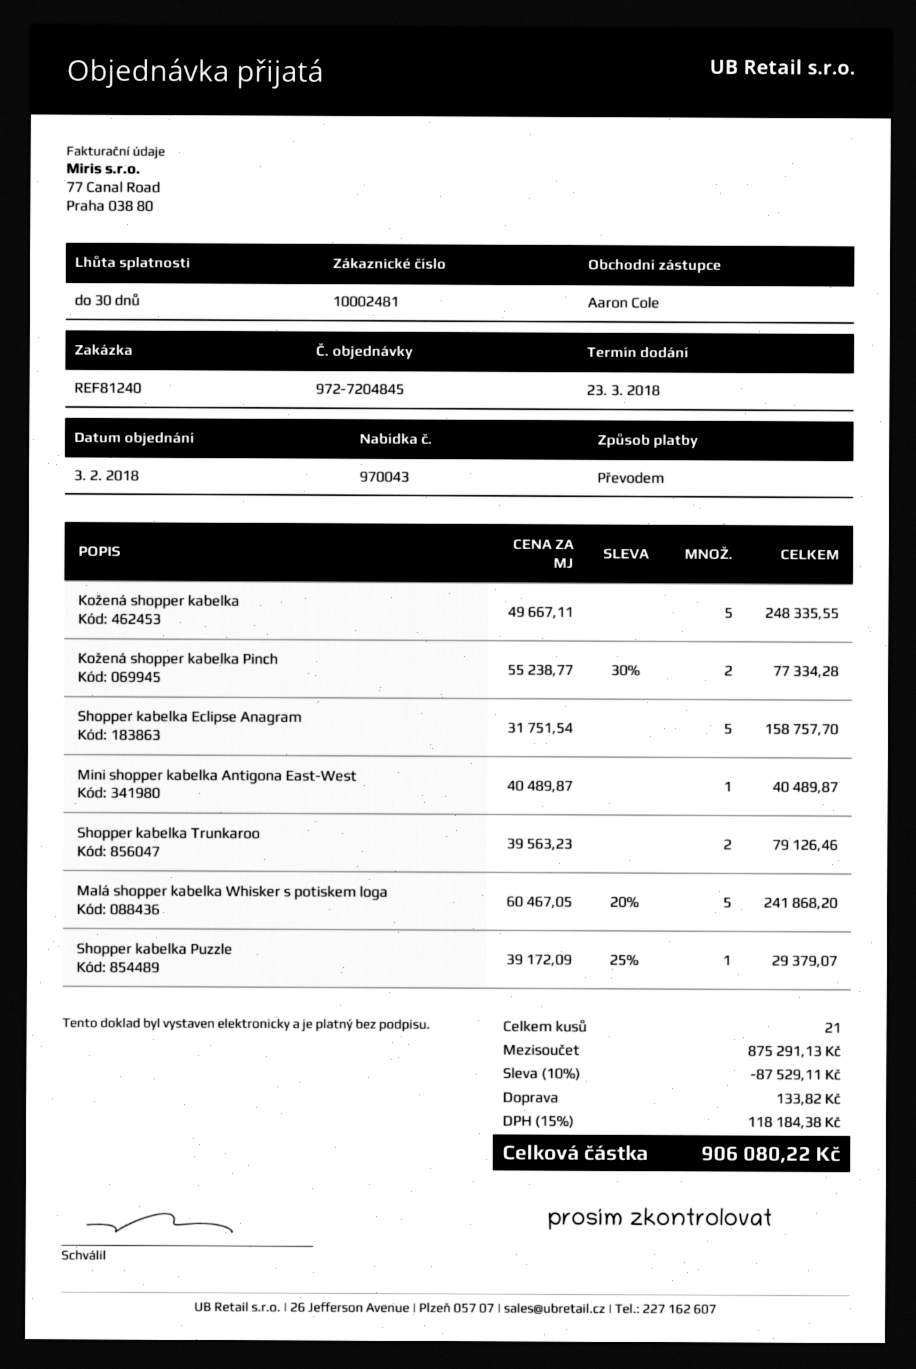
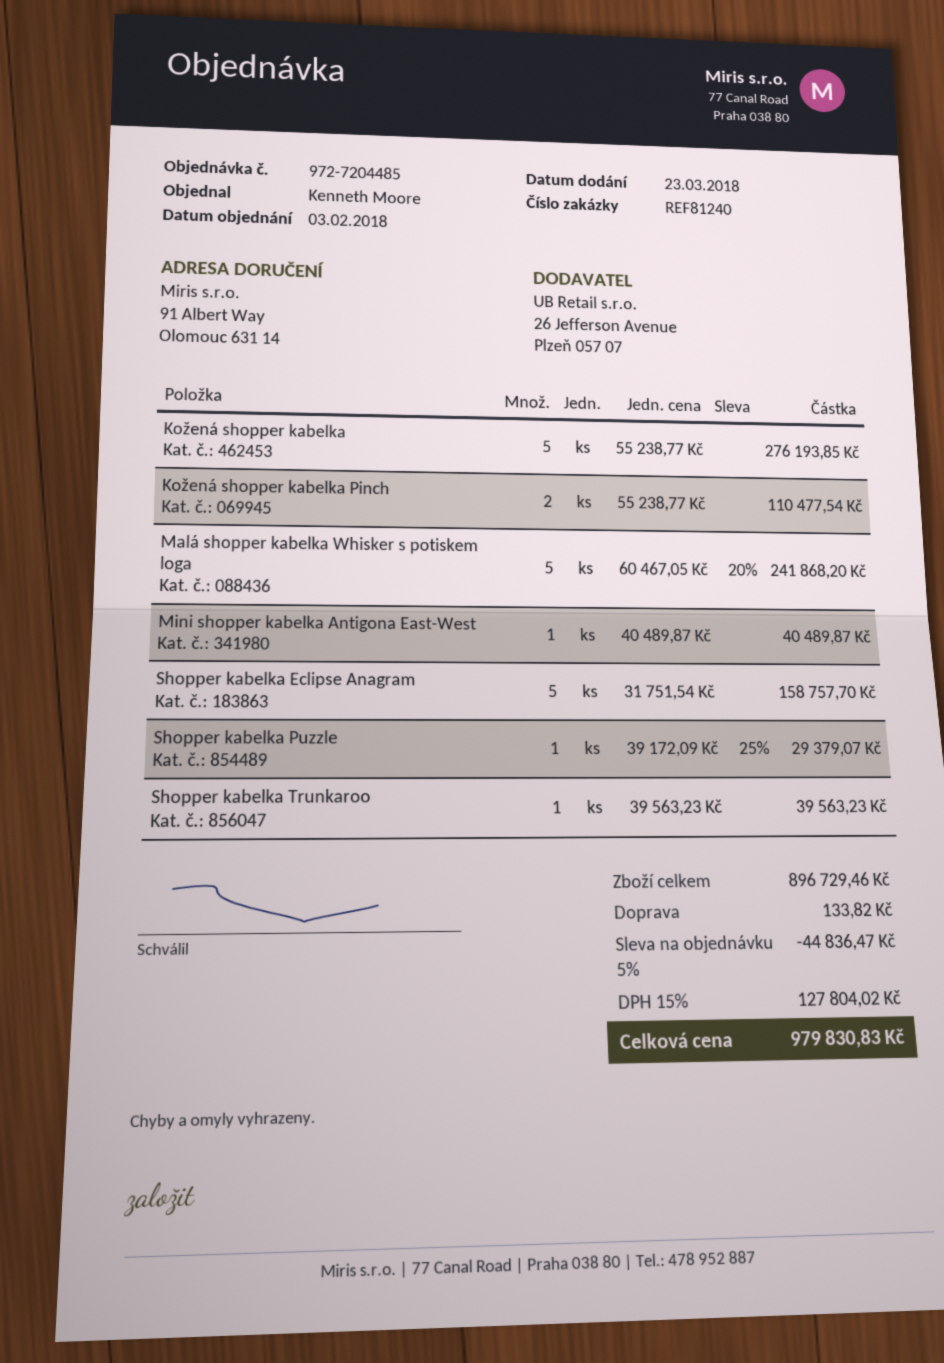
order number: 972-7204845 -> 972-7204485
Kožená shopper kabelka: 5 x 49667.11 = 248335.55 -> 5 x 55238.77 = 276193.85
Kožená shopper kabelka Pinch: 2 x 55238.77 - 30% = 77334.28 -> 2 x 55238.77 = 110477.54
Shopper kabelka Trunkaroo: 2 x 39563.23 = 79126.46 -> 1 x 39563.23 = 39563.23
subtotal: 875291.13 -> 896729.46
discount: 10% = 87529.11 -> 5% = 44836.47
tax: 15% = 118184.38 -> 15% = 127804.02
total: 906080.22 -> 979830.83

